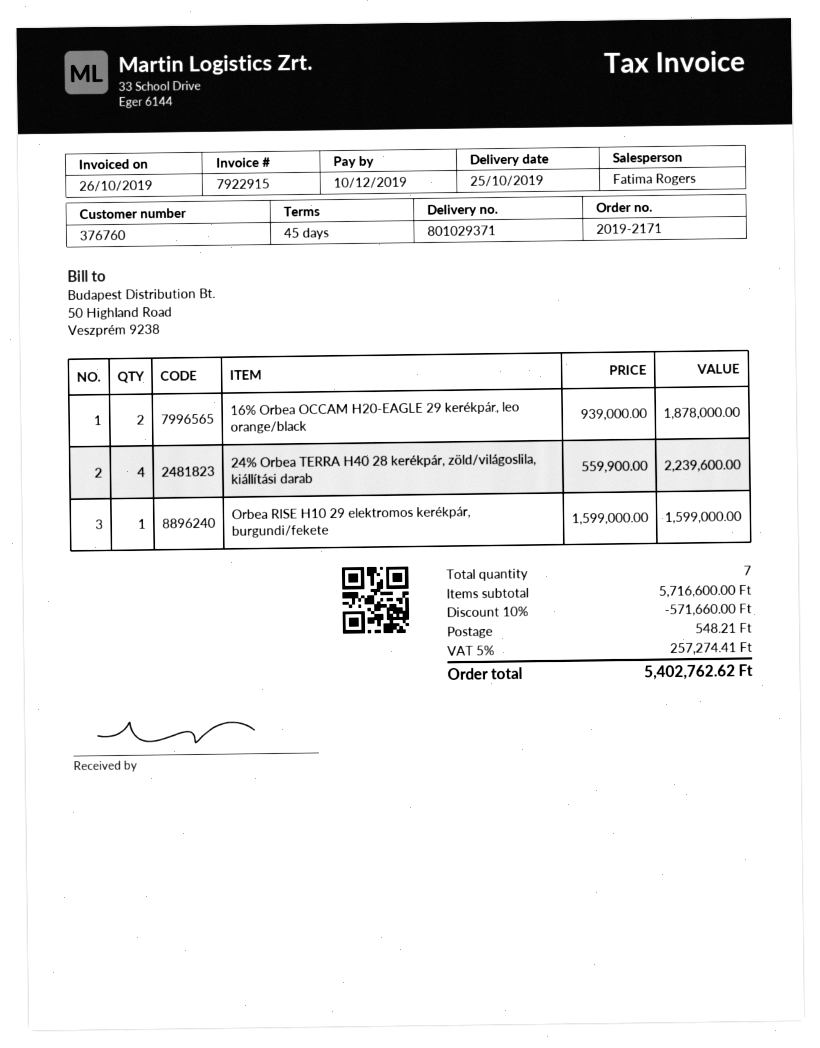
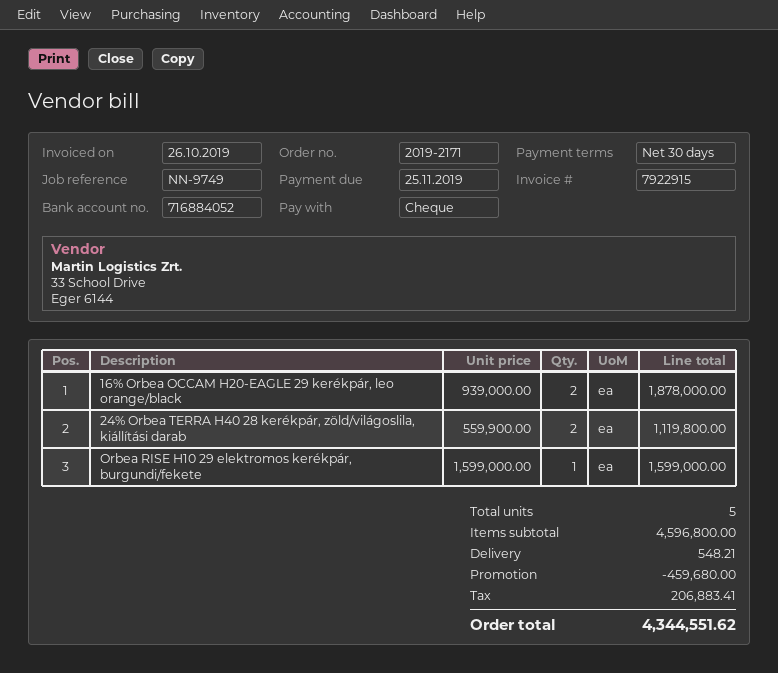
payment terms: 45 days -> 30 days
due date: 2019-12-10 -> 2019-11-25
24% Orbea TERRA H40 28 kerékpár, zöld/világoslila, kiállítási darab: 4 x 559900.00 = 2239600.00 -> 2 x 559900.00 = 1119800.00
total quantity: 7 -> 5
subtotal: 5716600.00 -> 4596800.00
discount: 571660.00 -> 459680.00
tax: 257274.41 -> 206883.41
total: 5402762.62 -> 4344551.62

